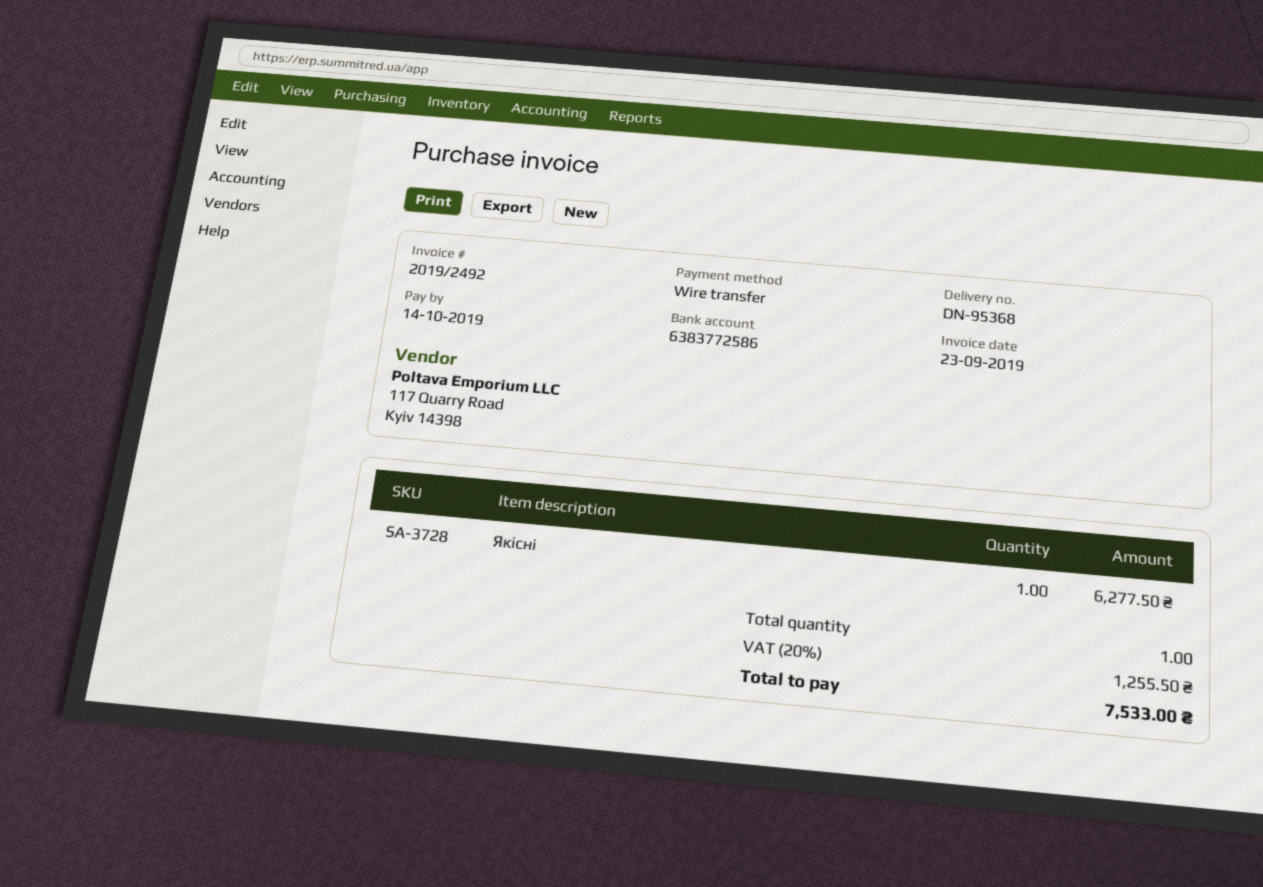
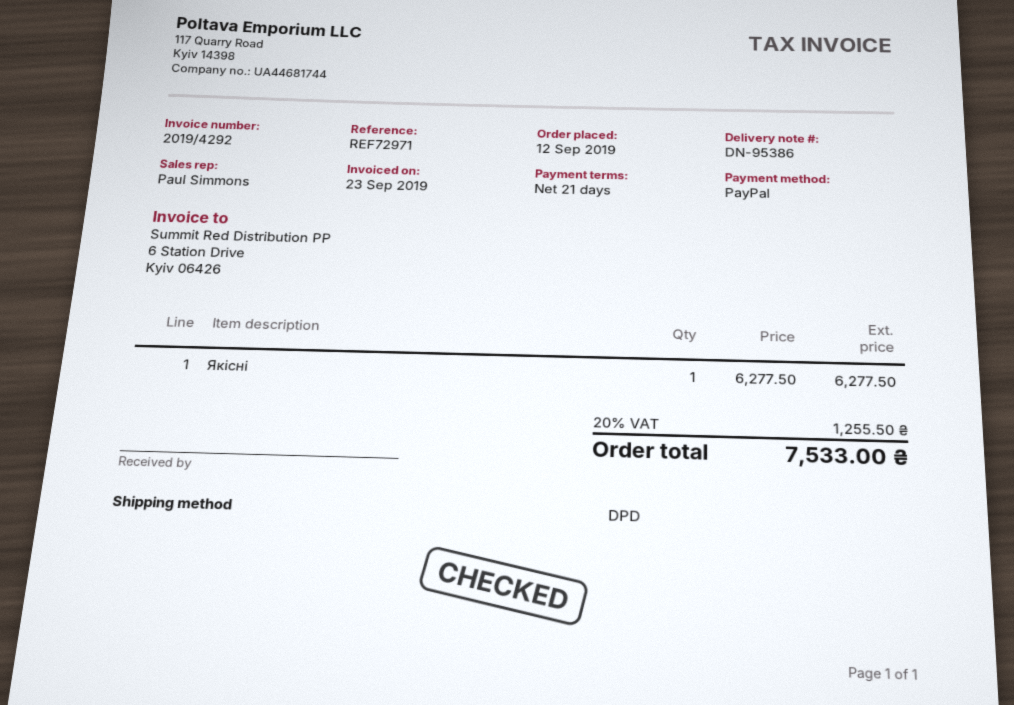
delivery note number: DN-95368 -> DN-95386
invoice number: 2019/2492 -> 2019/4292
payment method: bank transfer -> PayPal

